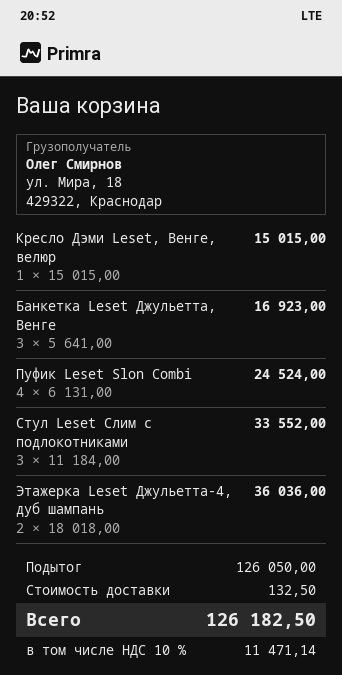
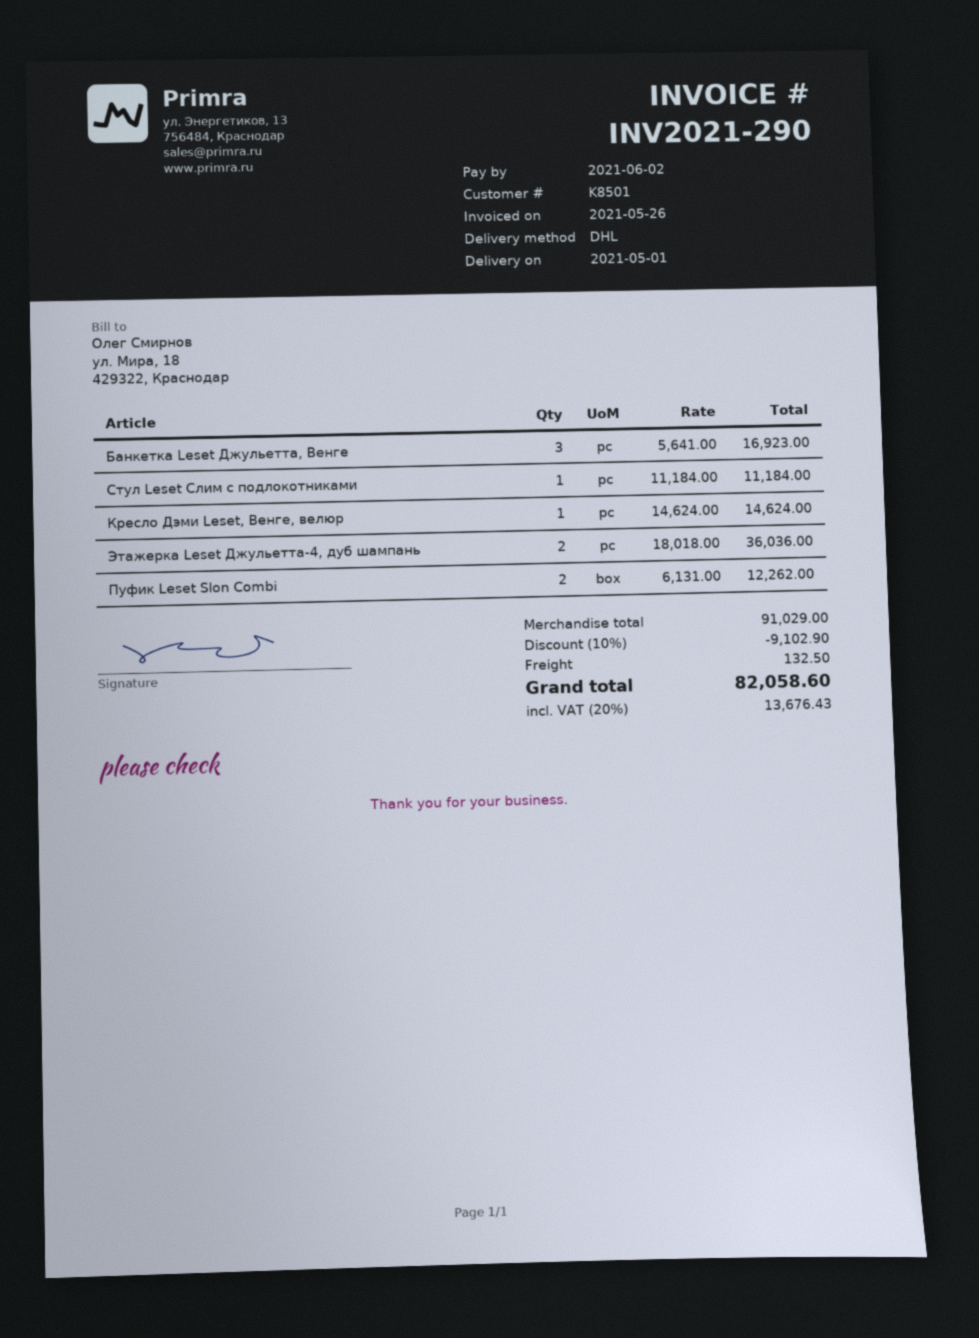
Кресло Дэми Leset, Венге, велюр: 1 x 15015.00 = 15015.00 -> 1 x 14624.00 = 14624.00
Пуфик Leset Slon Combi: 4 x 6131.00 = 24524.00 -> 2 x 6131.00 = 12262.00
Стул Leset Слим с подлокотниками: 3 x 11184.00 = 33552.00 -> 1 x 11184.00 = 11184.00
subtotal: 126050.00 -> 91029.00
discount: none -> 10% = 9102.90
tax: 10% = 11471.14 -> 20% = 13676.43
total: 126182.50 -> 82058.60

